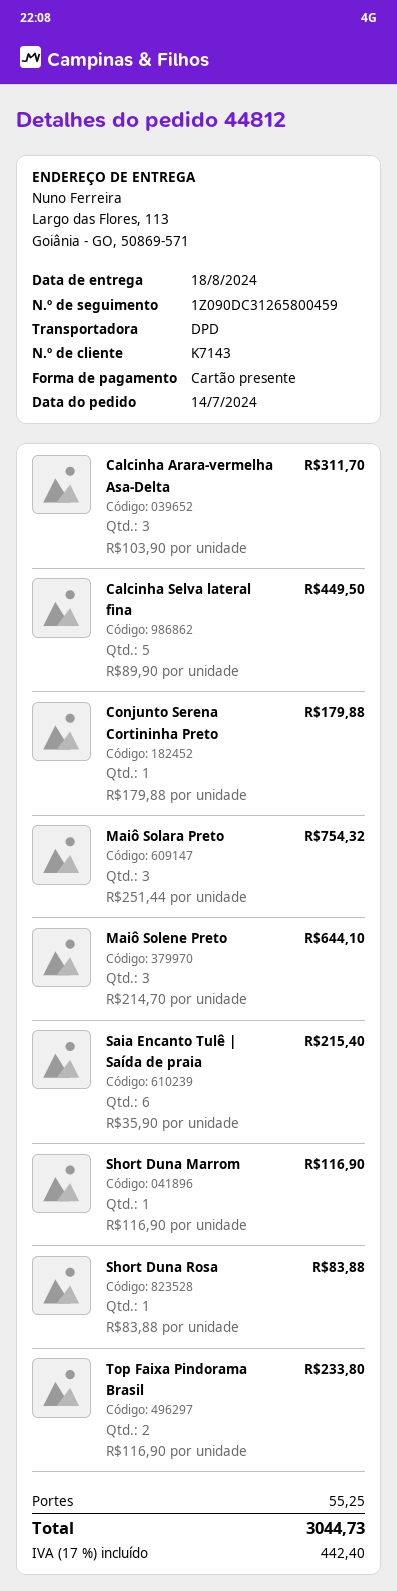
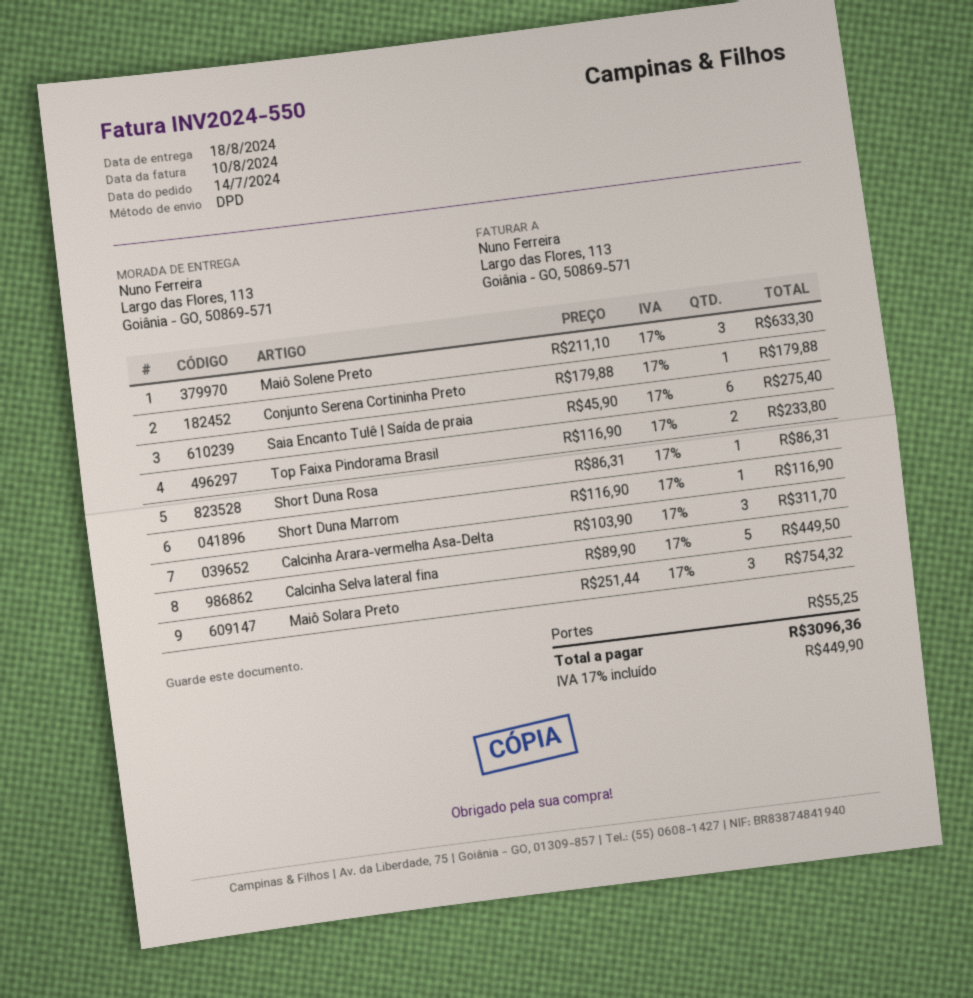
Maiô Solene Preto: 3 x 214.70 = 644.10 -> 3 x 211.10 = 633.30
Saia Encanto Tulê | Saída de praia: 6 x 35.90 = 215.40 -> 6 x 45.90 = 275.40
Short Duna Rosa: 1 x 83.88 = 83.88 -> 1 x 86.31 = 86.31
tax: 17% = 442.40 -> 17% = 449.90
total: 3044.73 -> 3096.36

